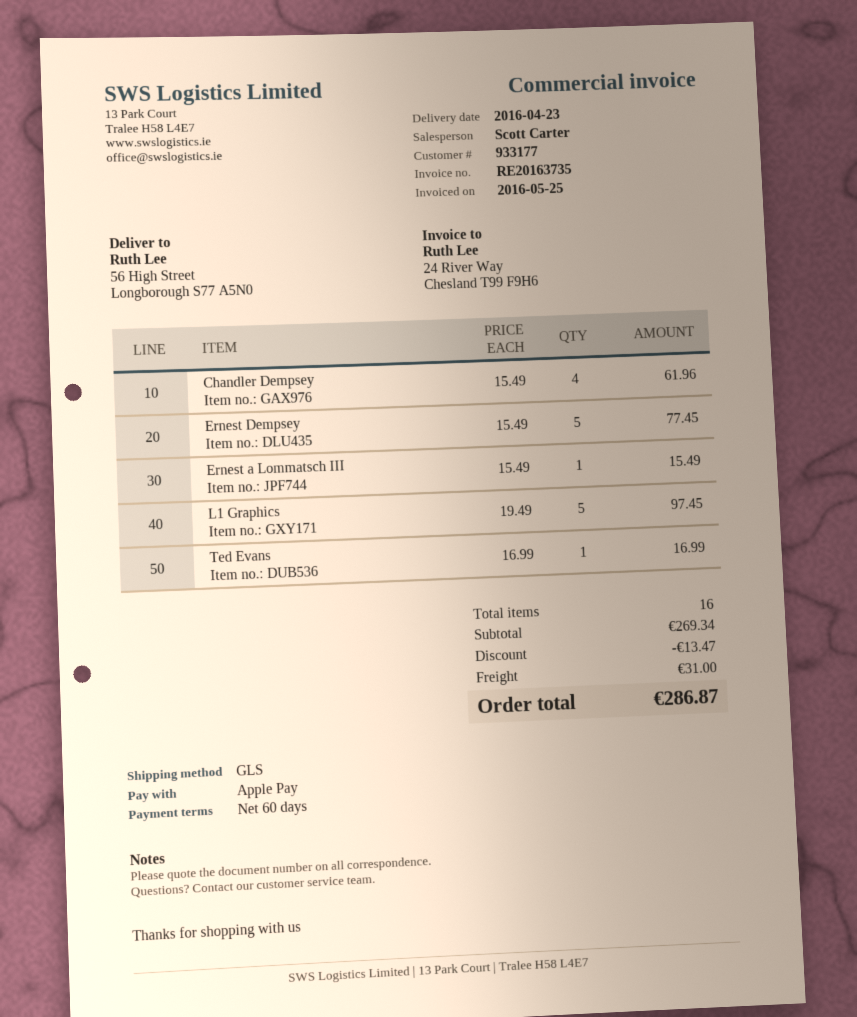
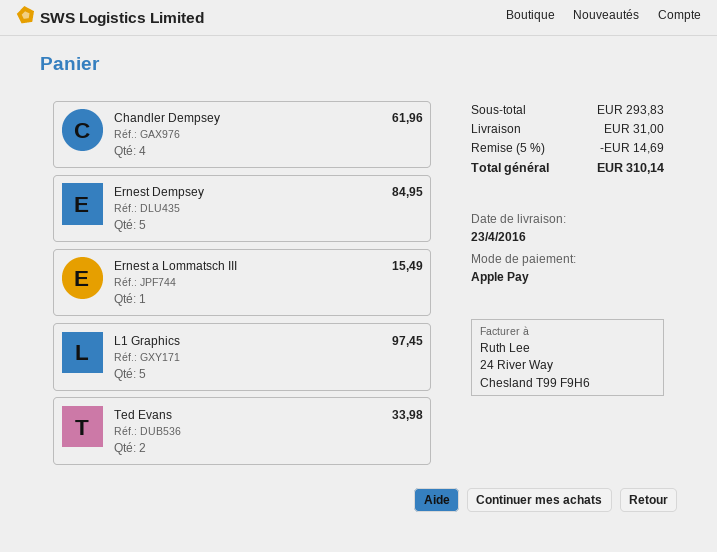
Ernest Dempsey: 5 for 77.45 -> 5 for 84.95
Ted Evans: 1 for 16.99 -> 2 for 33.98
subtotal: 269.34 -> 293.83
discount: 13.47 -> 14.69
total: 286.87 -> 310.14

